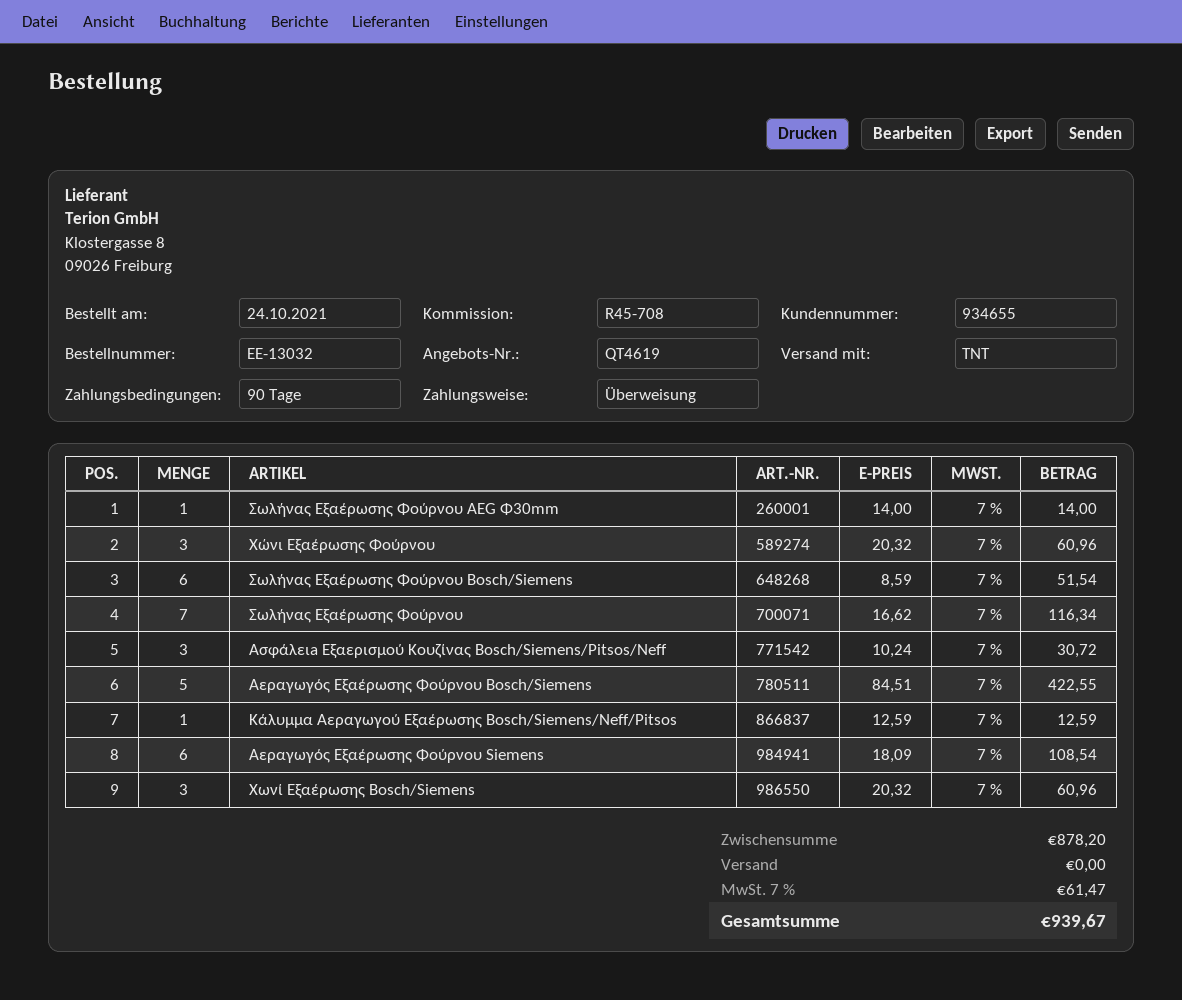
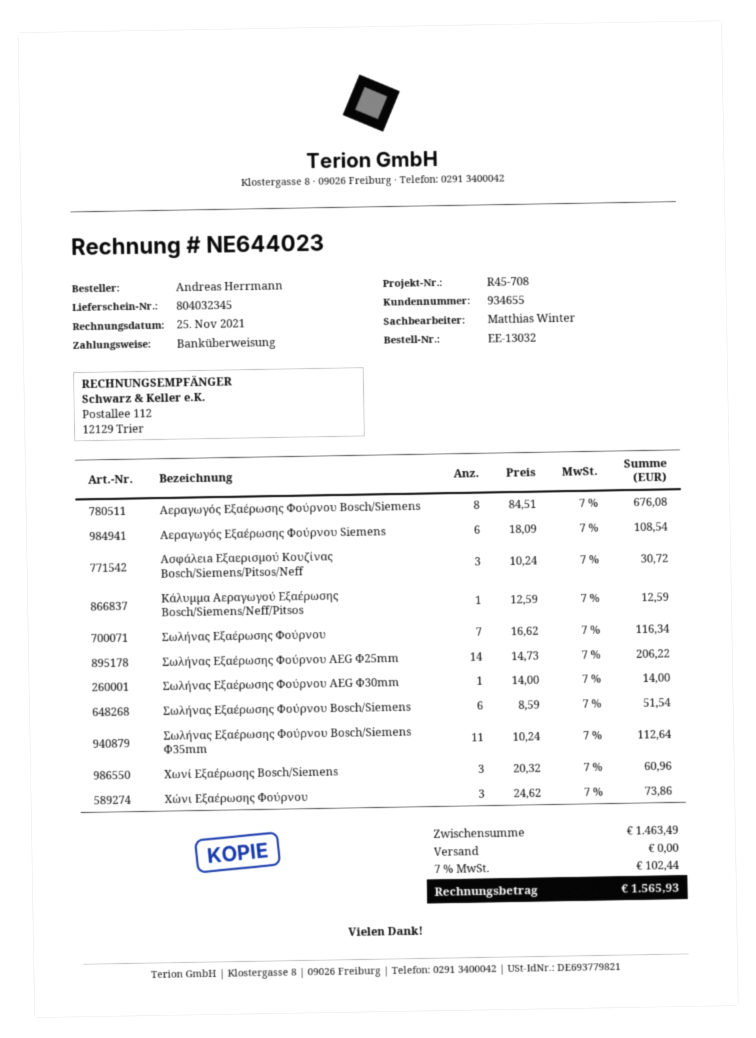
Χώνι Εξαέρωσης Φούρνου: 3 x 20.32 = 60.96 -> 3 x 24.62 = 73.86
Αεραγωγός Εξαέρωσης Φούρνου Bosch/Siemens: 5 x 84.51 = 422.55 -> 8 x 84.51 = 676.08
Σωλήνας Εξαέρωσης Φούρνου AEG Φ25mm: none -> 14 x 14.73 = 206.22
Σωλήνας Εξαέρωσης Φούρνου Bosch/Siemens Φ35mm: none -> 11 x 10.24 = 112.64
subtotal: 878.20 -> 1463.49
tax: 7% = 61.47 -> 7% = 102.44
total: 939.67 -> 1565.93

